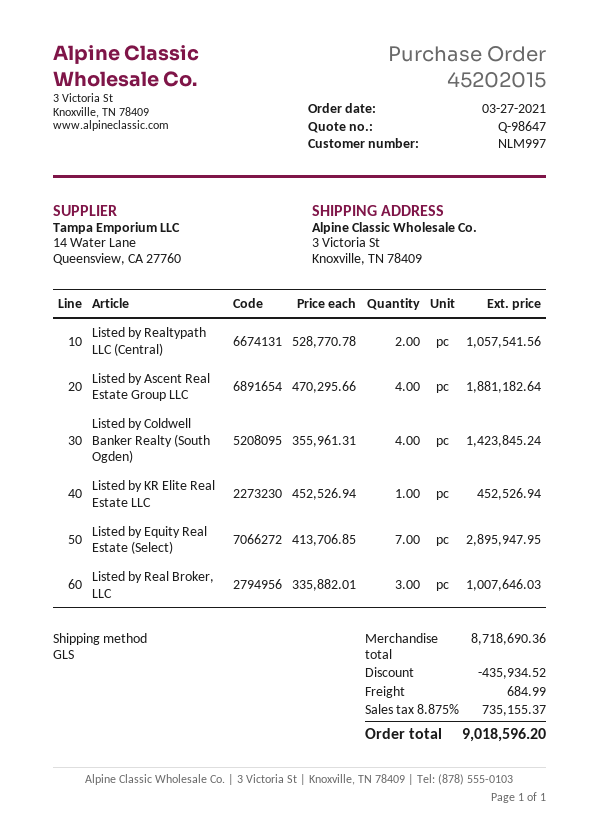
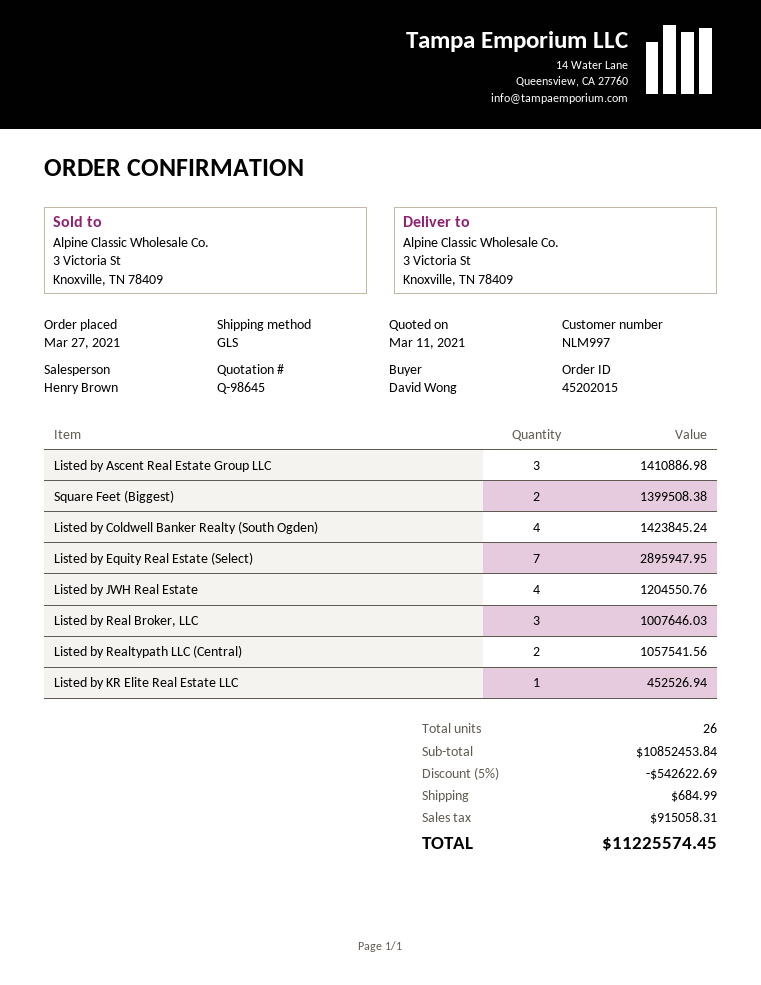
quote number: Q-98647 -> Q-98645
Listed by Ascent Real Estate Group LLC: 4 for 1881182.64 -> 3 for 1410886.98
Square Feet (Biggest): none -> 2 for 1399508.38
Listed by JWH Real Estate: none -> 4 for 1204550.76
subtotal: 8718690.36 -> 10852453.84
discount: 435934.52 -> 542622.69
tax: 735155.37 -> 915058.31
total: 9018596.20 -> 11225574.45

